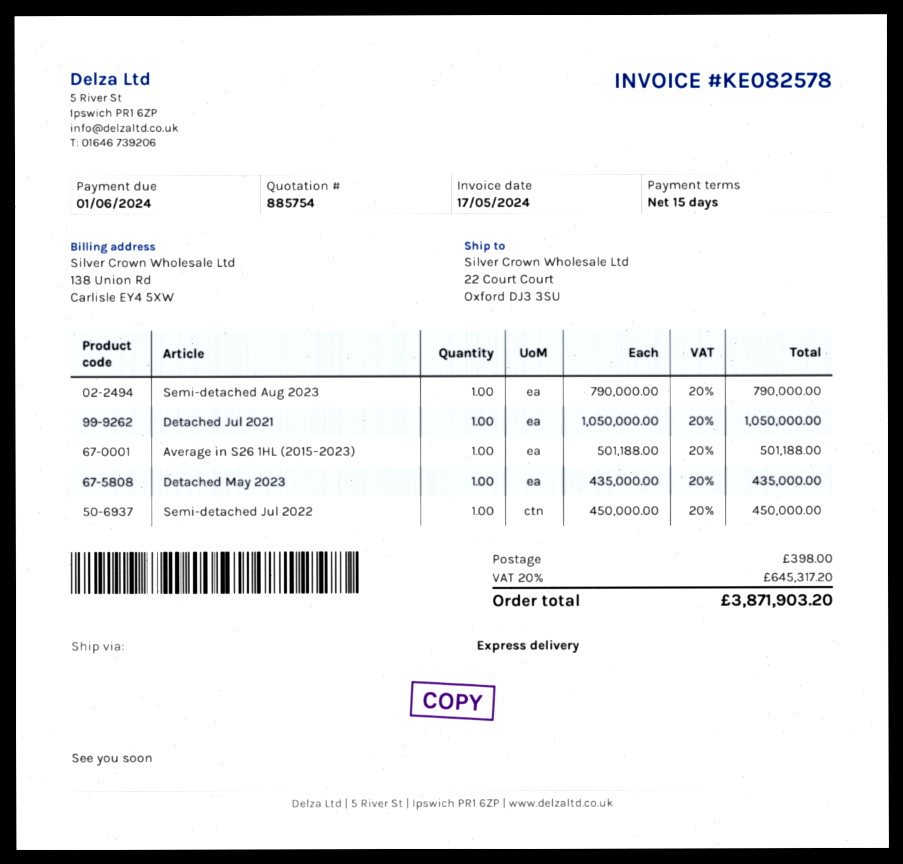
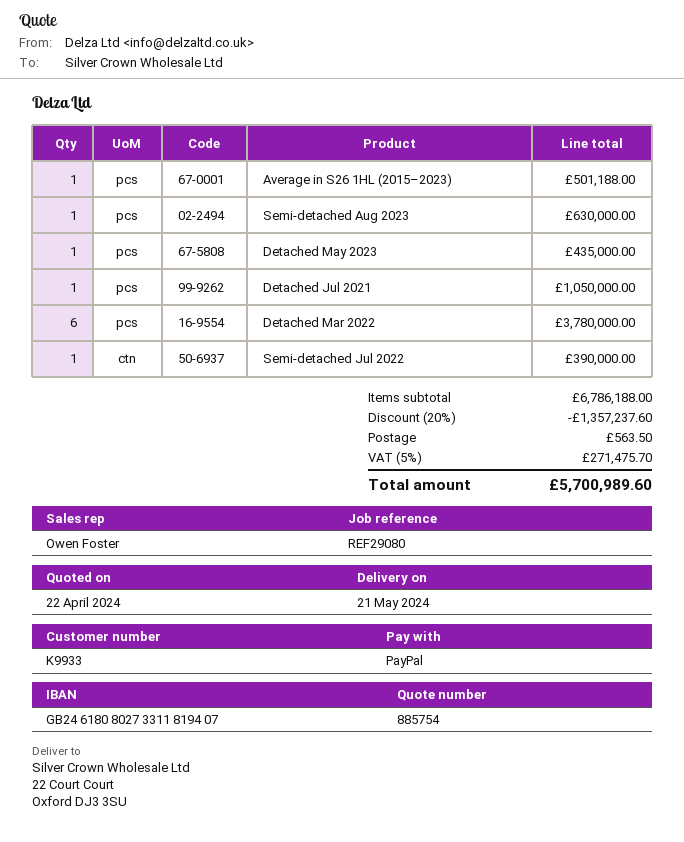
Semi-detached Aug 2023: 1 for 790000.00 -> 1 for 630000.00
Semi-detached Jul 2022: 1 for 450000.00 -> 1 for 390000.00
Detached Mar 2022: none -> 6 for 3780000.00
discount: none -> 20% = 1357237.60
shipping: 398.00 -> 563.50
tax: 20% = 645317.20 -> 5% = 271475.70
total: 3871903.20 -> 5700989.60

